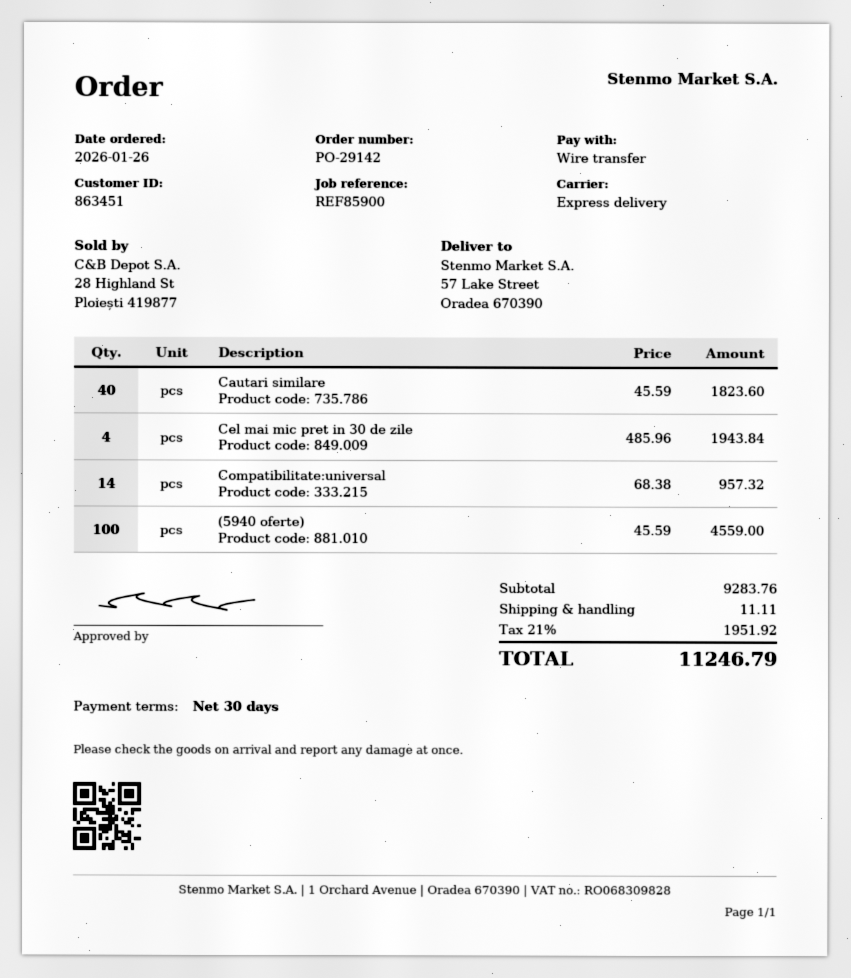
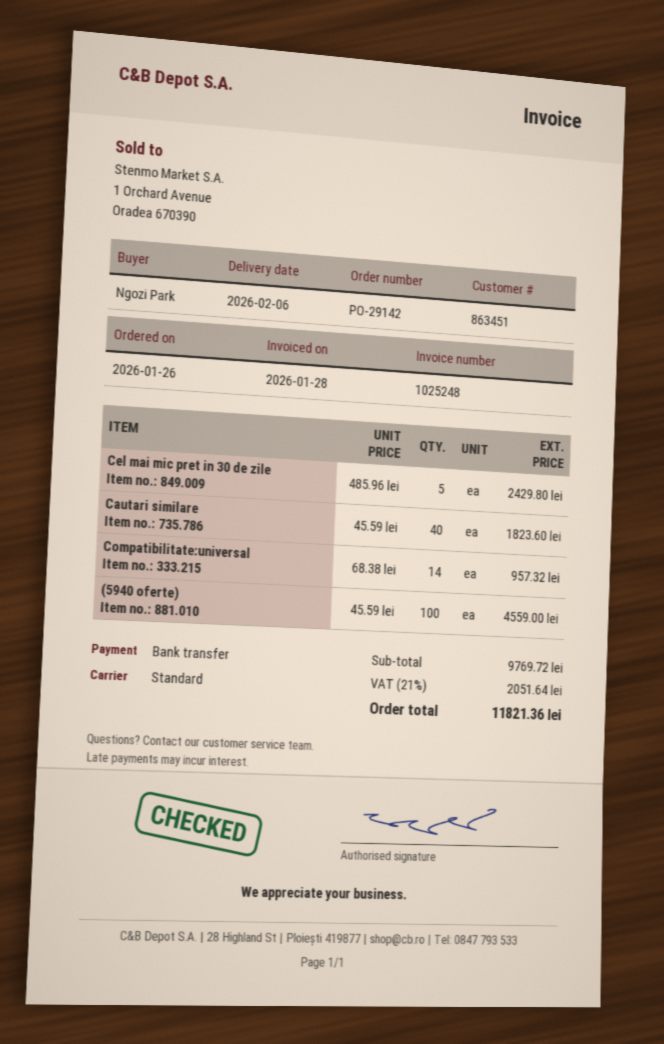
shipping method: express -> standard
Cel mai mic pret in 30 de zile: 4 x 485.96 = 1943.84 -> 5 x 485.96 = 2429.80
subtotal: 9283.76 -> 9769.72
shipping: 11.11 -> none
tax: 21% = 1951.92 -> 21% = 2051.64
total: 11246.79 -> 11821.36

